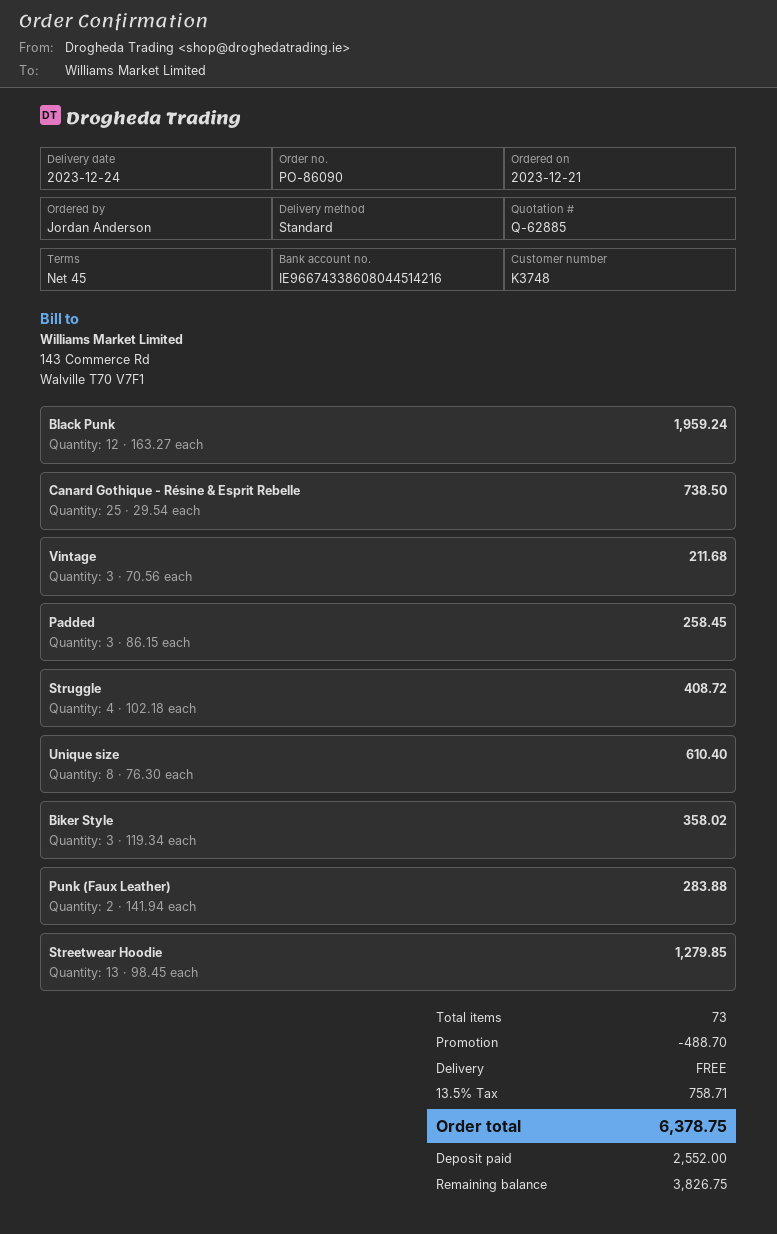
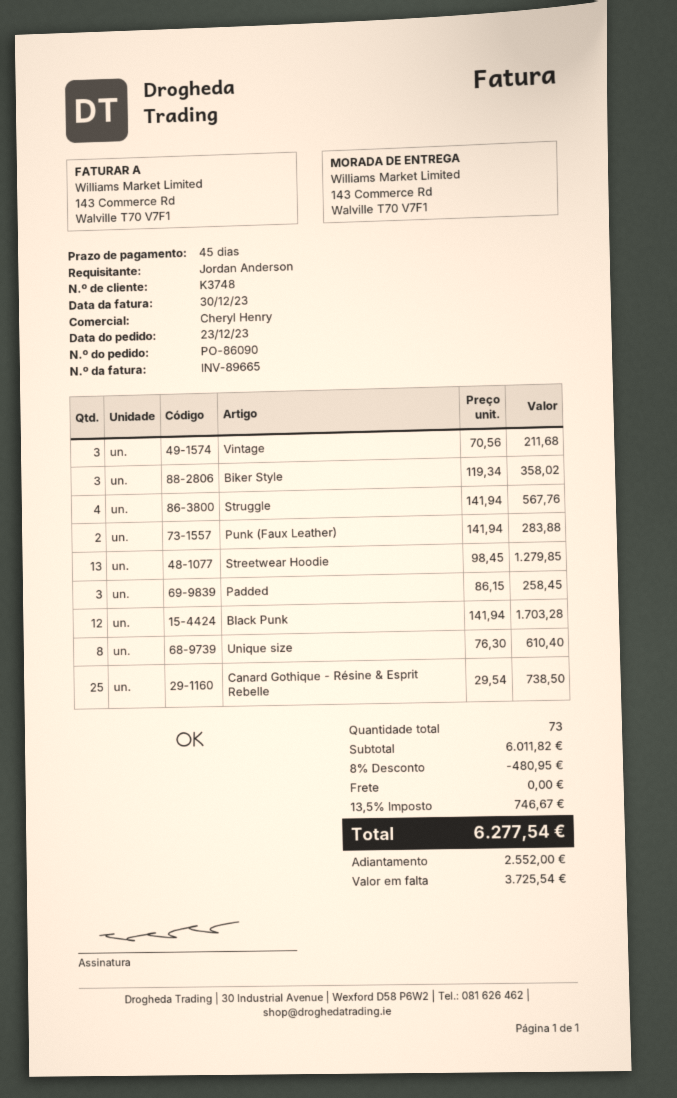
order date: 2023-12-21 -> 2023-12-23
Black Punk: 12 x 163.27 = 1959.24 -> 12 x 141.94 = 1703.28
Struggle: 4 x 102.18 = 408.72 -> 4 x 141.94 = 567.76
discount: 488.70 -> 480.95
tax: 13.5% = 758.71 -> 13.5% = 746.67
total: 6378.75 -> 6277.54
balance: 3826.75 -> 3725.54

